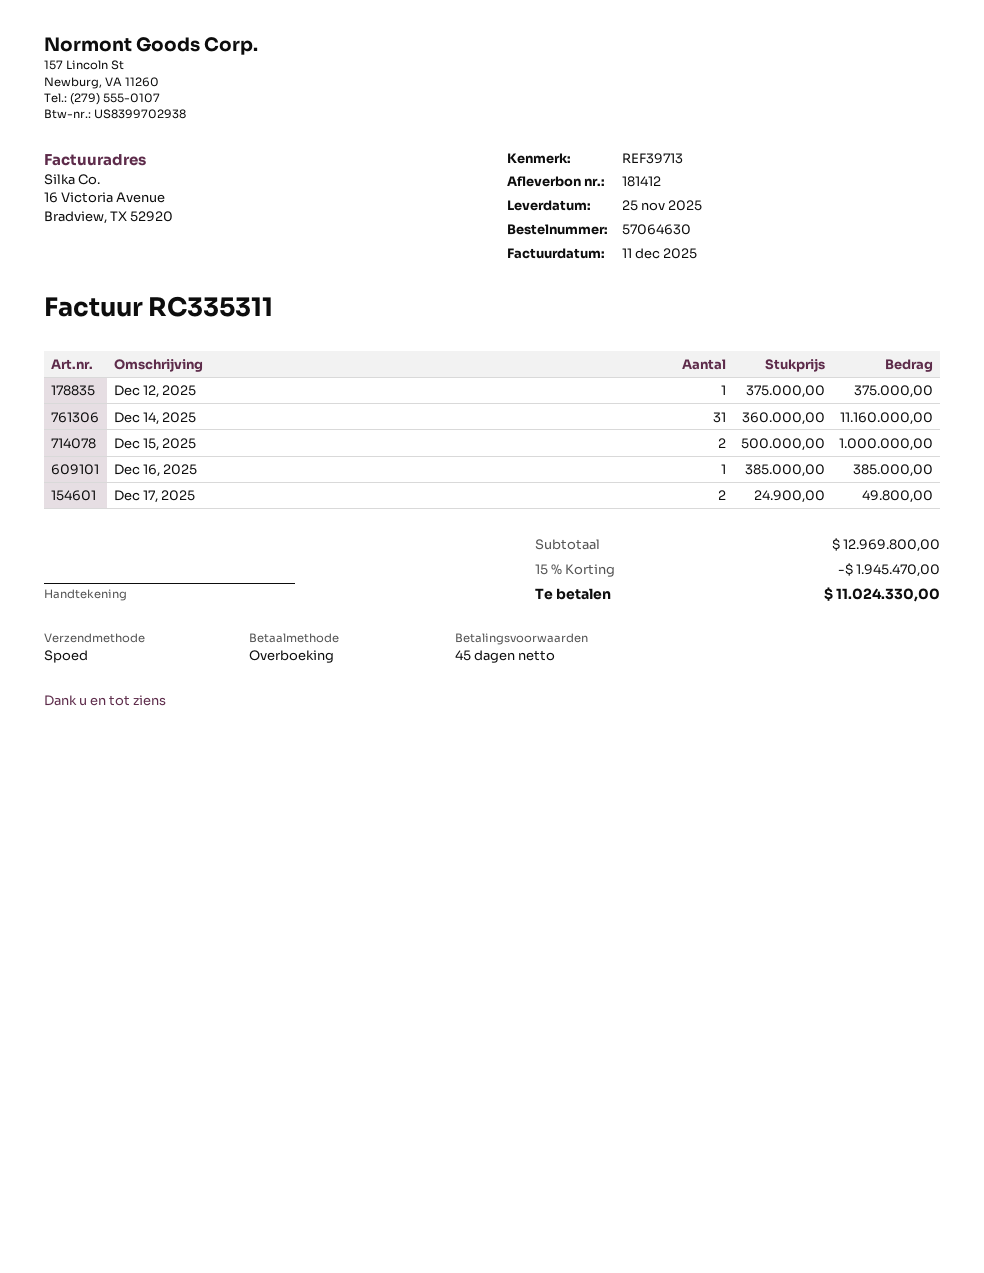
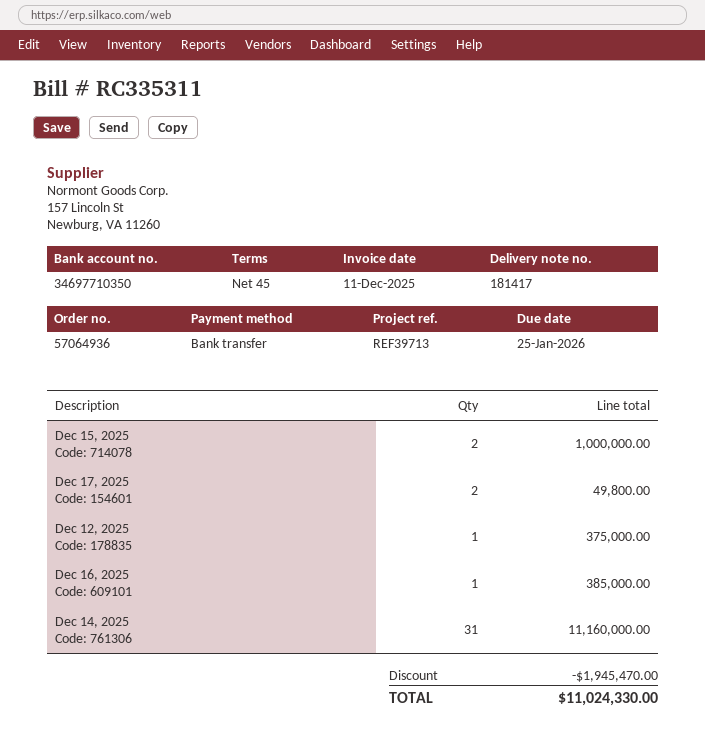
order number: 57064630 -> 57064936
delivery note number: 181412 -> 181417

